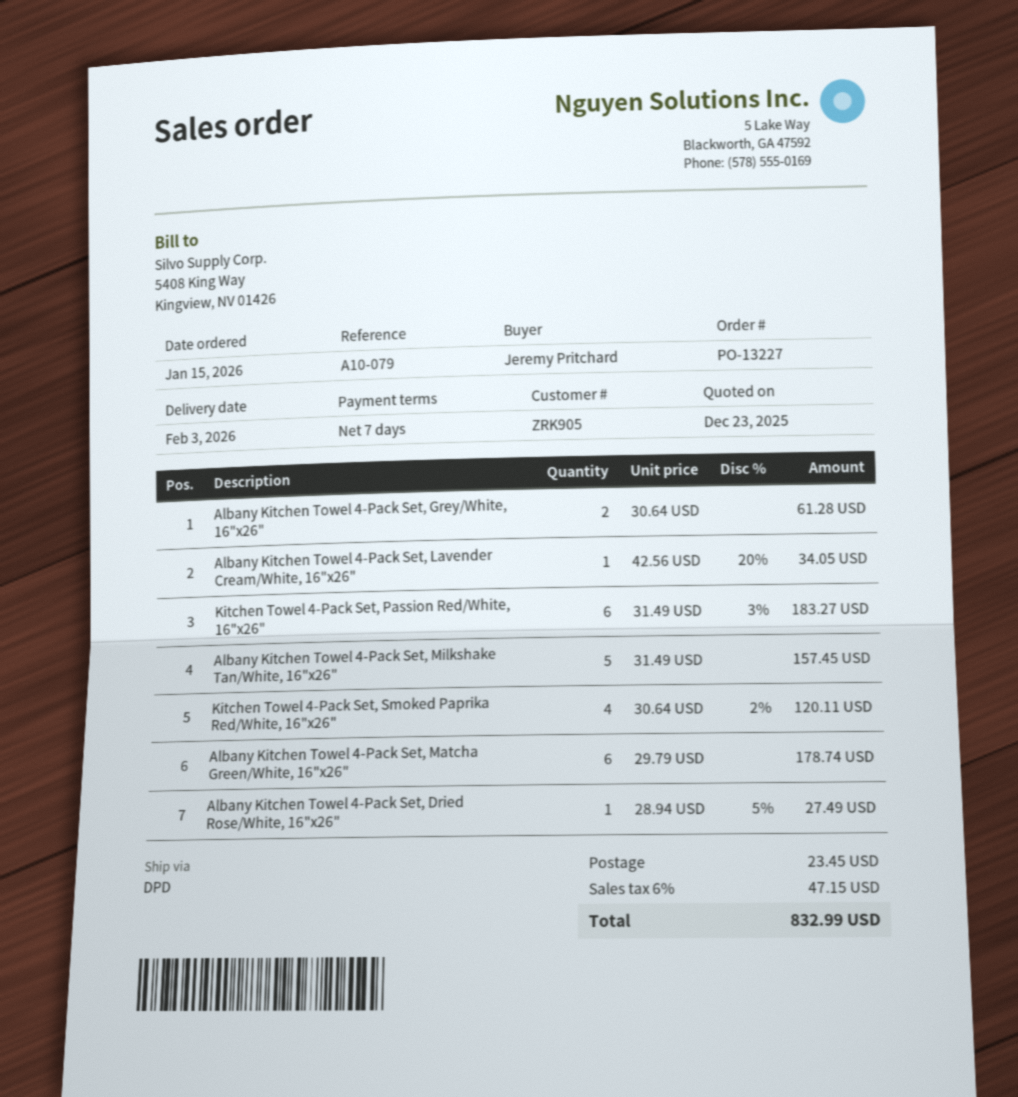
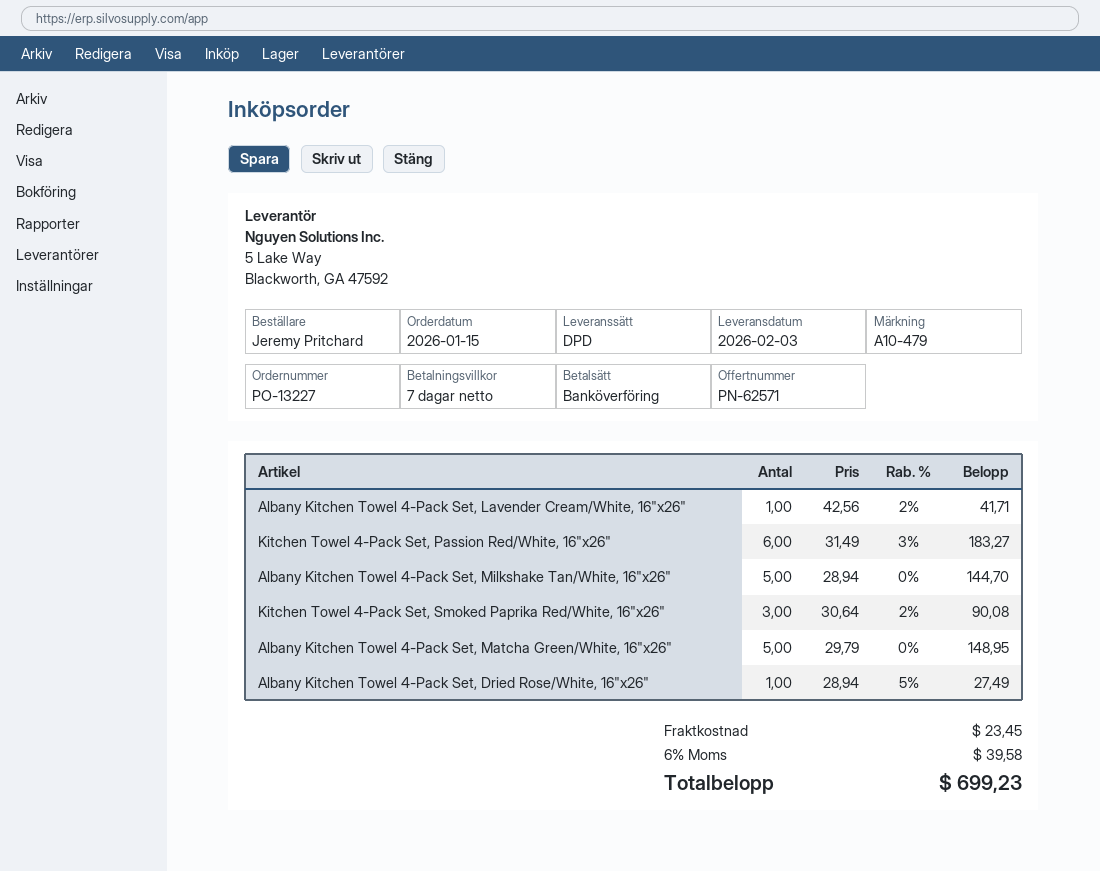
reference: A10-079 -> A10-479
Albany Kitchen Towel 4-Pack Set, Grey/White, 16"x26": 2 x 30.64 = 61.28 -> none
Albany Kitchen Towel 4-Pack Set, Lavender Cream/White, 16"x26": 1 x 42.56 - 20% = 34.05 -> 1 x 42.56 - 2% = 41.71
Albany Kitchen Towel 4-Pack Set, Milkshake Tan/White, 16"x26": 5 x 31.49 = 157.45 -> 5 x 28.94 = 144.70
Kitchen Towel 4-Pack Set, Smoked Paprika Red/White, 16"x26": 4 x 30.64 - 2% = 120.11 -> 3 x 30.64 - 2% = 90.08
Albany Kitchen Towel 4-Pack Set, Matcha Green/White, 16"x26": 6 x 29.79 = 178.74 -> 5 x 29.79 = 148.95
tax: 6% = 47.15 -> 6% = 39.58
total: 832.99 -> 699.23

